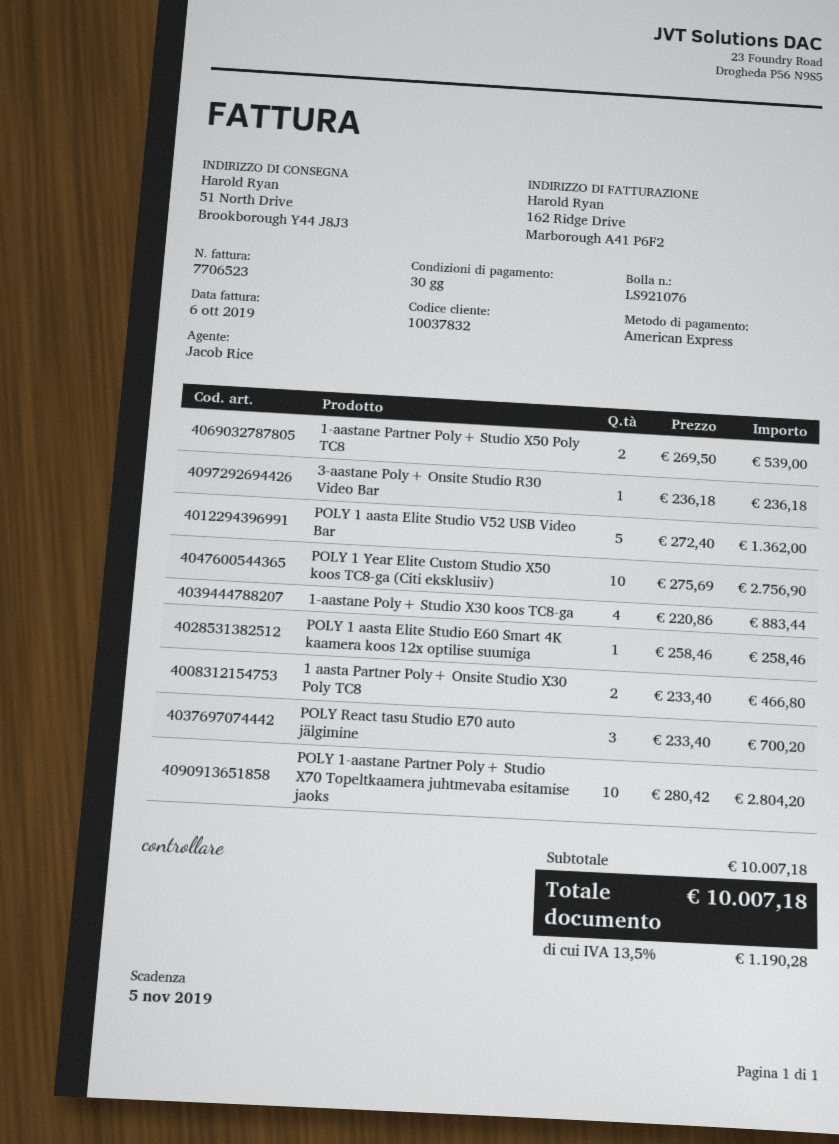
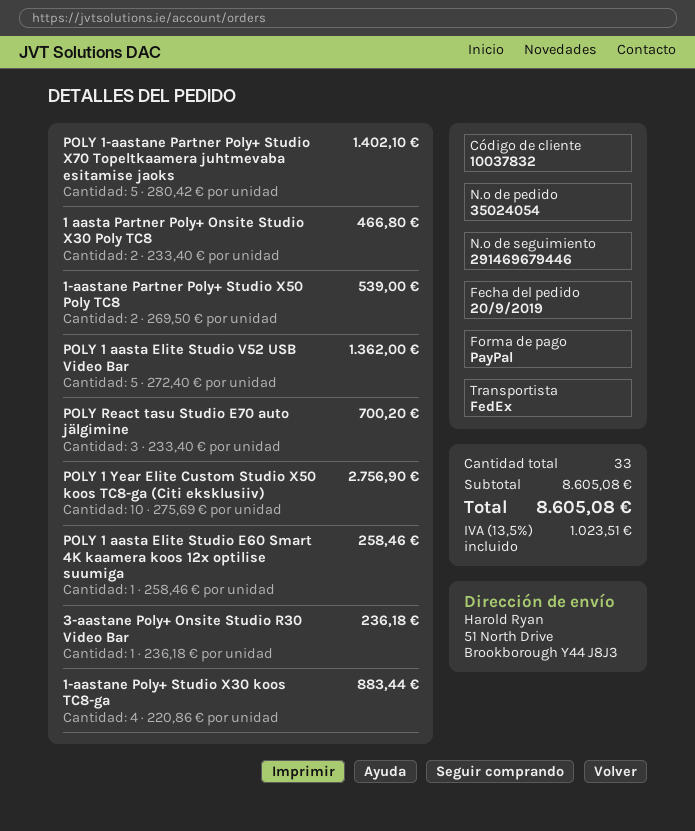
payment method: American Express -> PayPal
POLY 1-aastane Partner Poly+ Studio X70 Topeltkaamera juhtmevaba esitamise jaoks: 10 x 280.42 = 2804.20 -> 5 x 280.42 = 1402.10
subtotal: 10007.18 -> 8605.08
tax: 13.5% = 1190.28 -> 13.5% = 1023.51
total: 10007.18 -> 8605.08

